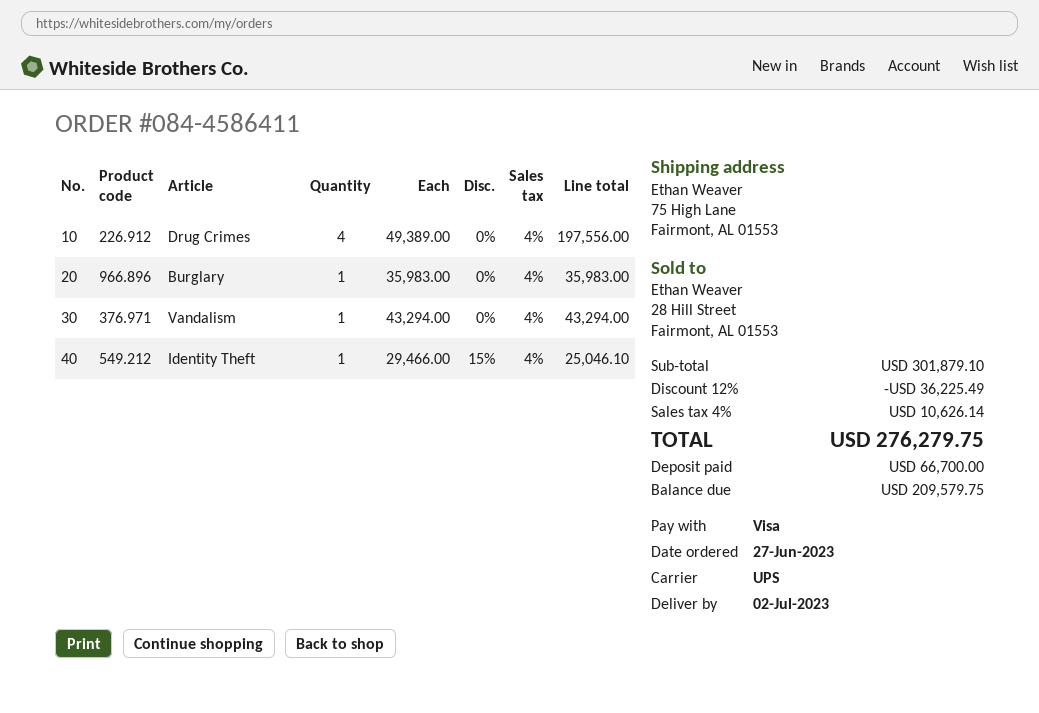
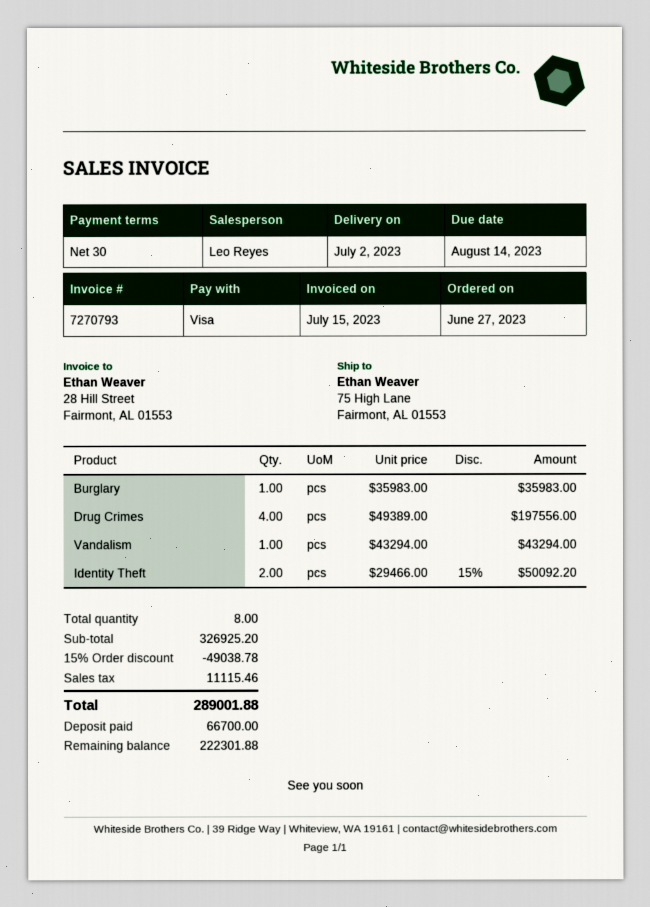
Identity Theft: 1 x 29466.00 - 15% = 25046.10 -> 2 x 29466.00 - 15% = 50092.20
subtotal: 301879.10 -> 326925.20
discount: 12% = 36225.49 -> 15% = 49038.78
tax: 10626.14 -> 11115.46
total: 276279.75 -> 289001.88
balance: 209579.75 -> 222301.88

